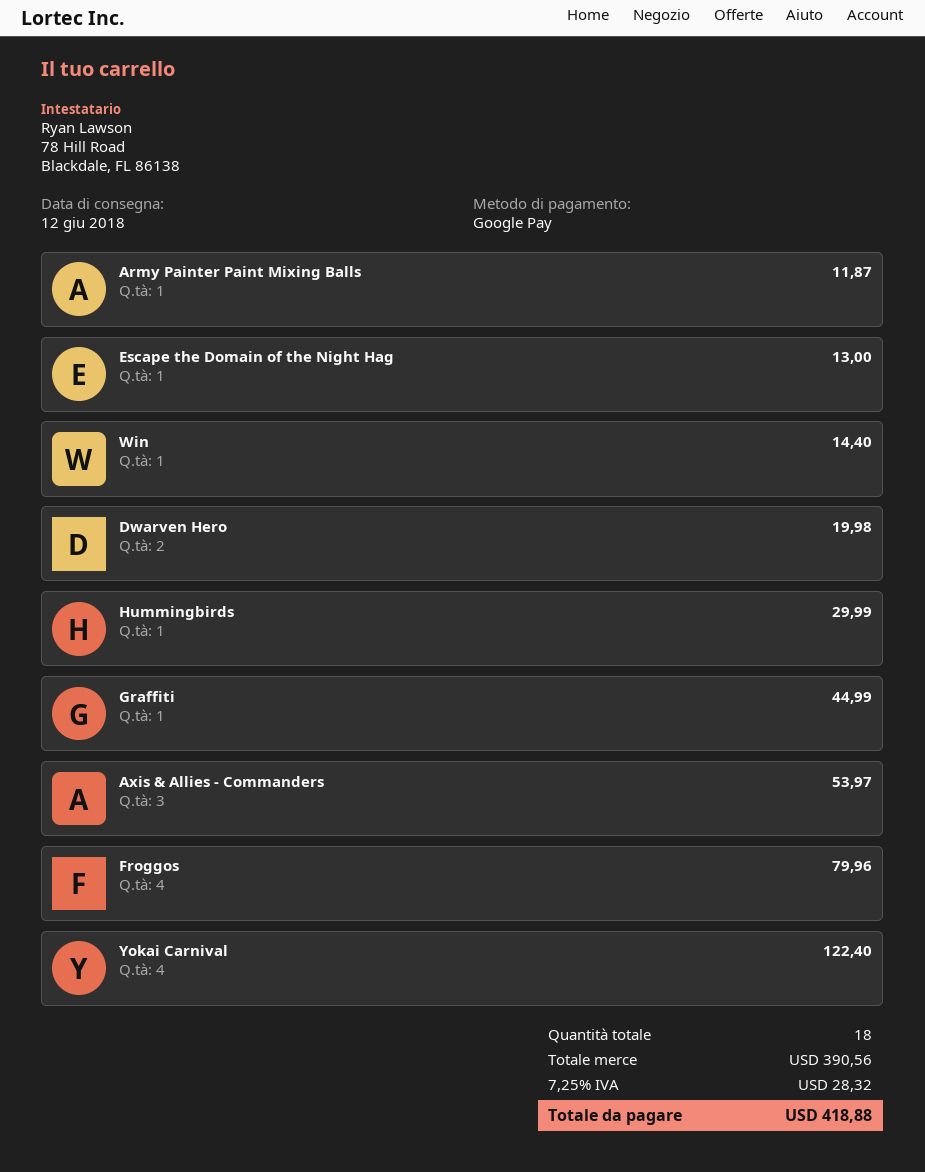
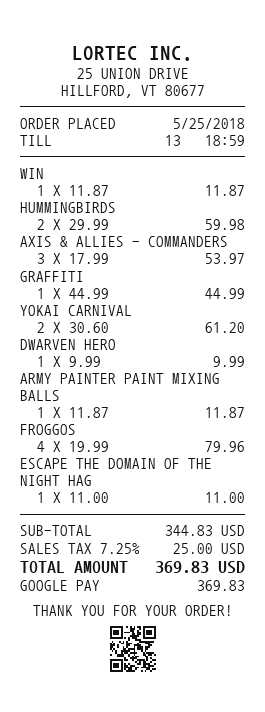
Escape the Domain of the Night Hag: 1 for 13.00 -> 1 for 11.00
Win: 1 for 14.40 -> 1 for 11.87
Dwarven Hero: 2 for 19.98 -> 1 for 9.99
Hummingbirds: 1 for 29.99 -> 2 for 59.98
Yokai Carnival: 4 for 122.40 -> 2 for 61.20
subtotal: 390.56 -> 344.83
tax: 7.25% = 28.32 -> 7.25% = 25.00
total: 418.88 -> 369.83

